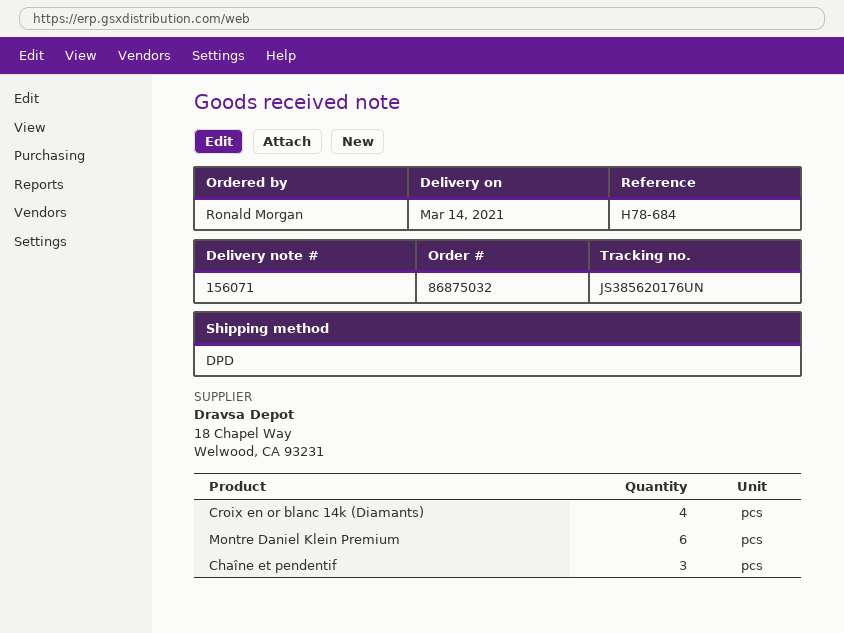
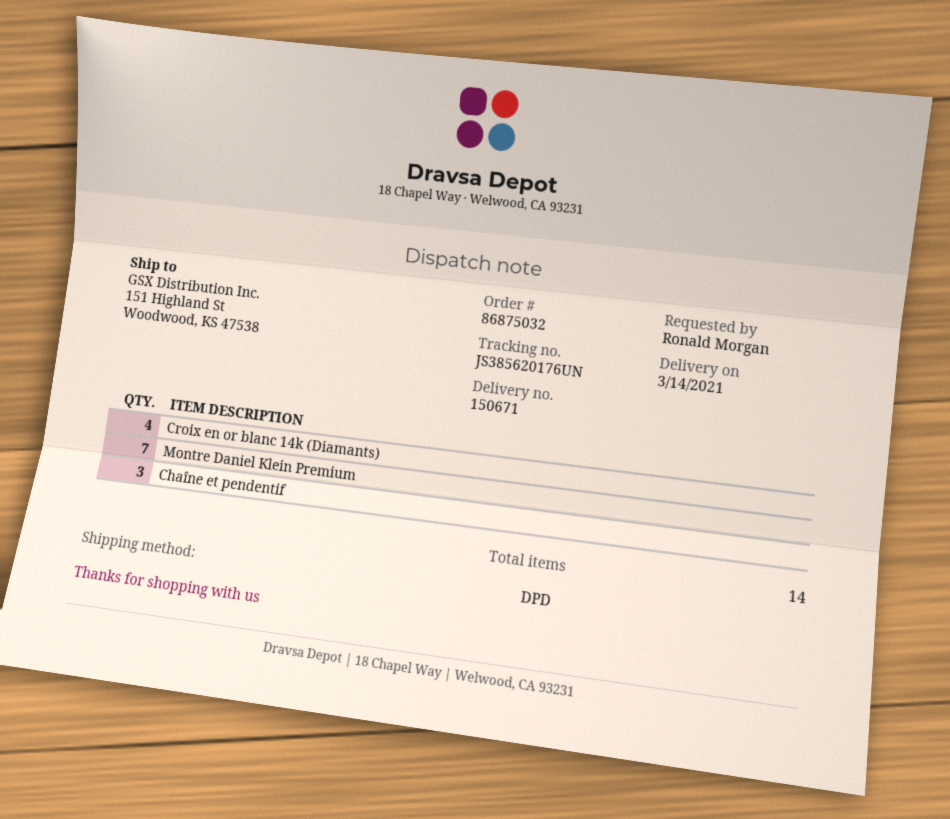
delivery note number: 156071 -> 150671
Montre Daniel Klein Premium: 6 -> 7

